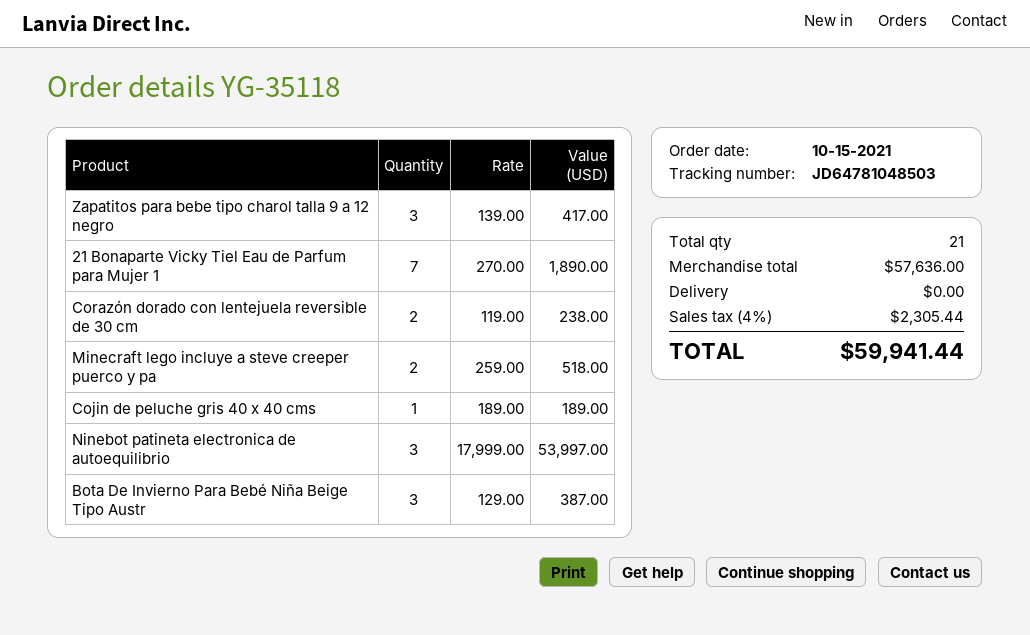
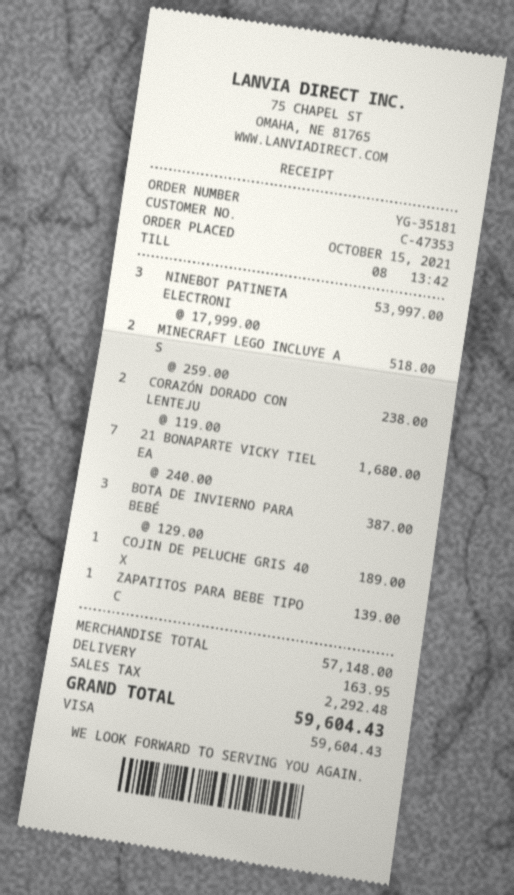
order number: YG-35118 -> YG-35181
Zapatitos para bebe tipo charol talla 9 a 12 negro: 3 x 139.00 = 417.00 -> 1 x 139.00 = 139.00
21 Bonaparte Vicky Tiel Eau de Parfum para Mujer 1: 7 x 270.00 = 1890.00 -> 7 x 240.00 = 1680.00
subtotal: 57636.00 -> 57148.00
shipping: 0.00 -> 163.95
tax: 2305.44 -> 2292.48
total: 59941.44 -> 59604.43

